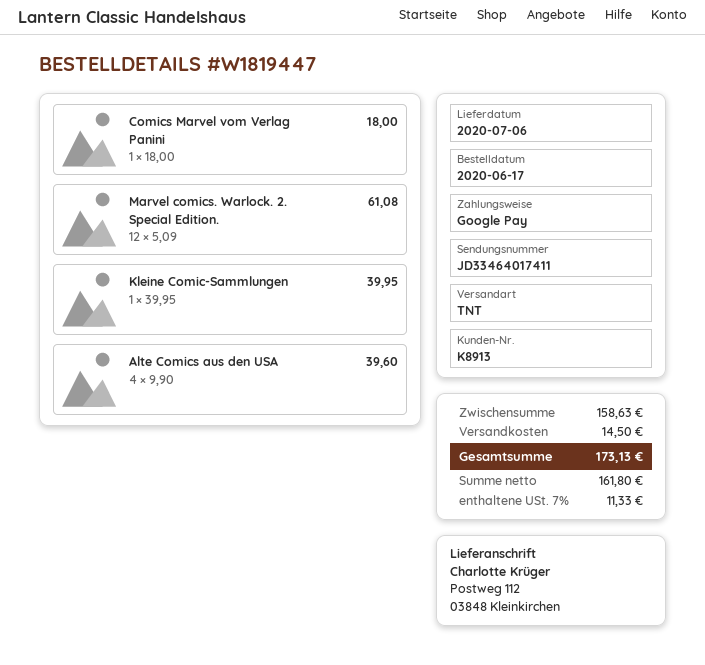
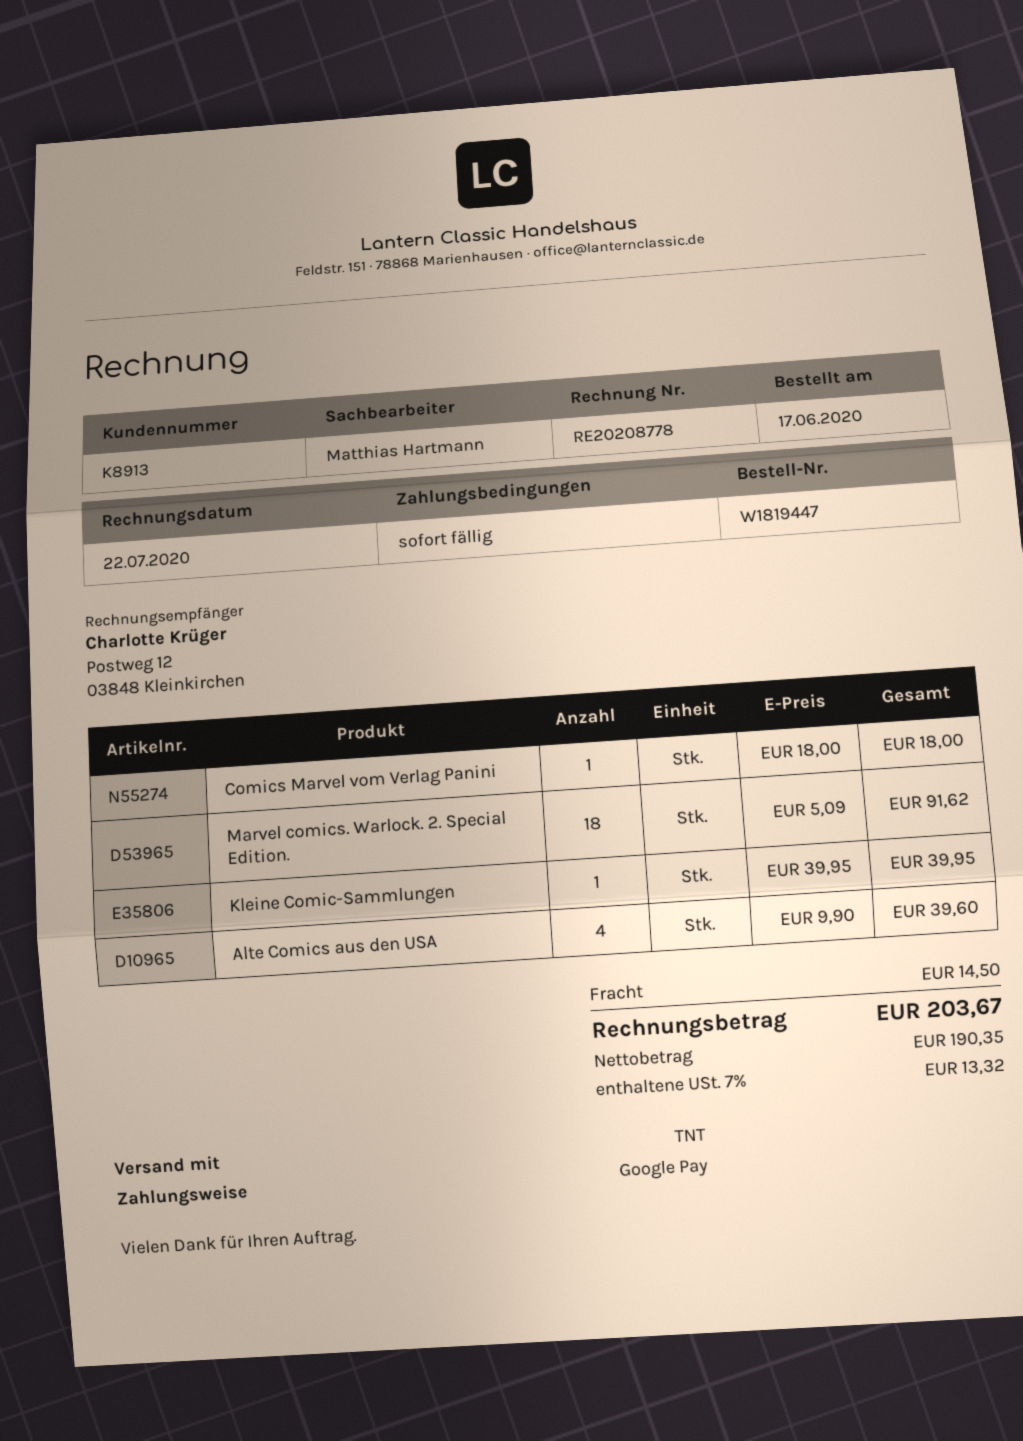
Marvel comics. Warlock. 2. Special Edition.: 12 x 5.09 = 61.08 -> 18 x 5.09 = 91.62
net: 161.80 -> 190.35
tax: 7% = 11.33 -> 7% = 13.32
total: 173.13 -> 203.67

